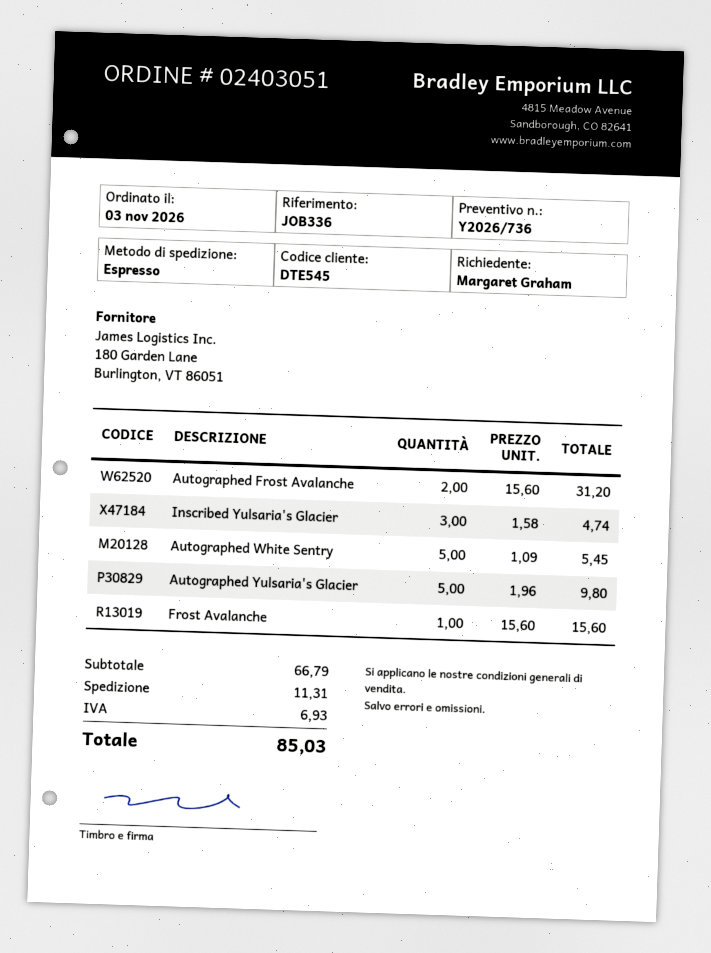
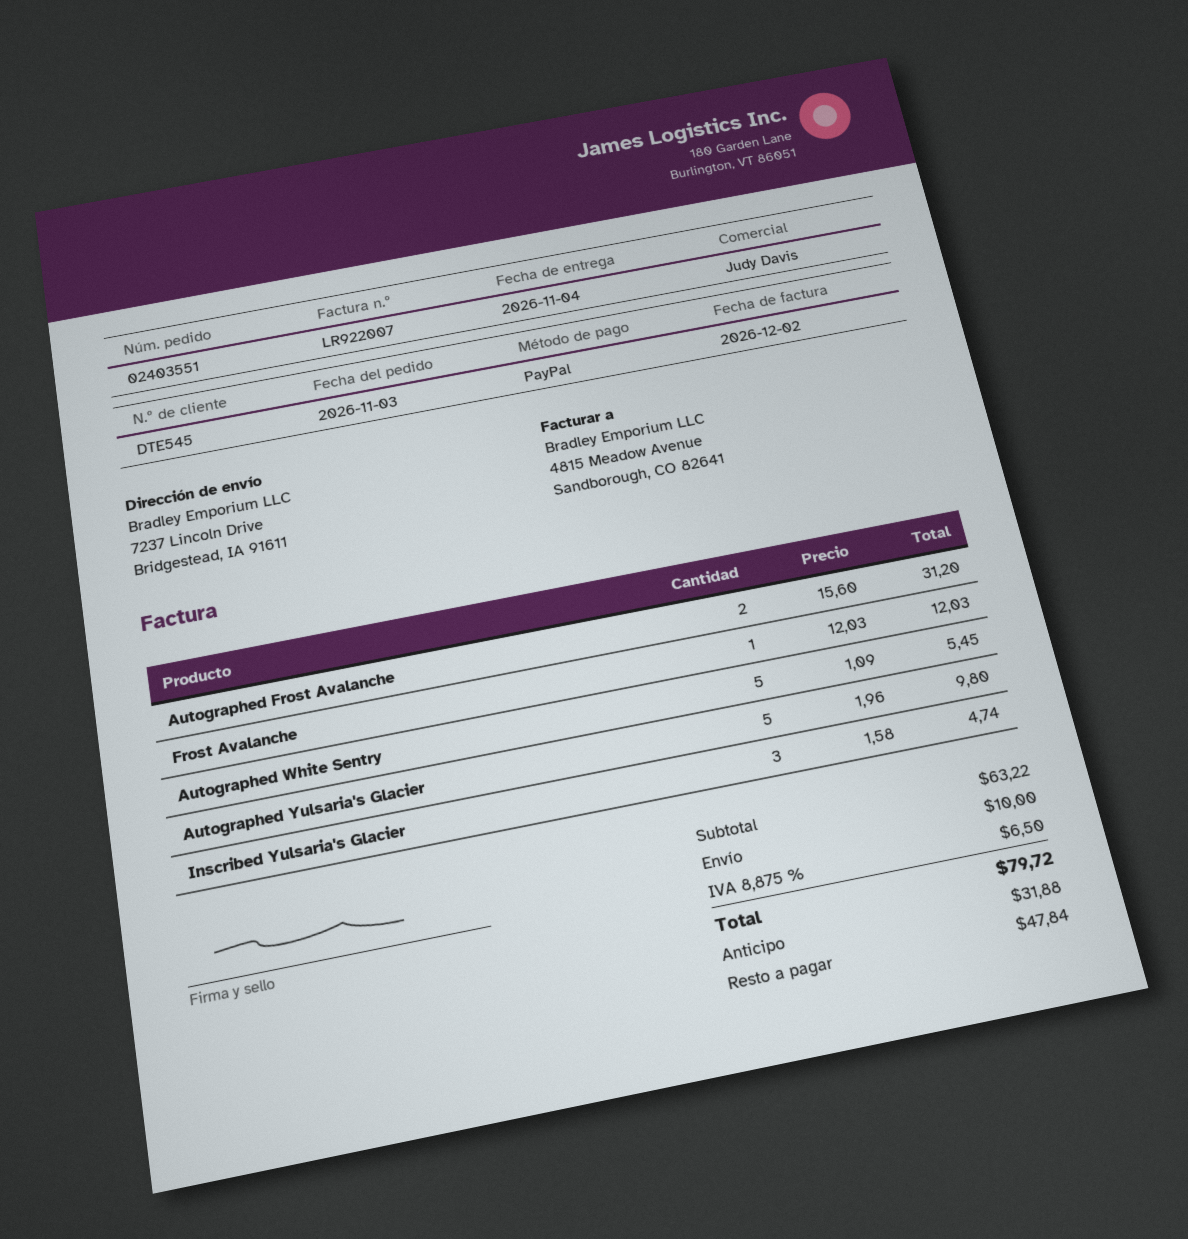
order number: 02403051 -> 02403551
Frost Avalanche: 1 x 15.60 = 15.60 -> 1 x 12.03 = 12.03
subtotal: 66.79 -> 63.22
shipping: 11.31 -> 10.00
tax: 6.93 -> 6.50
total: 85.03 -> 79.72

